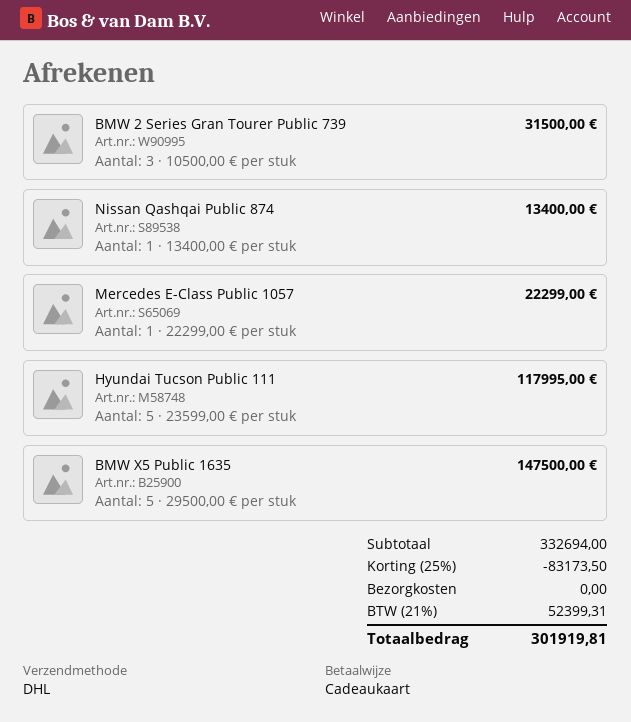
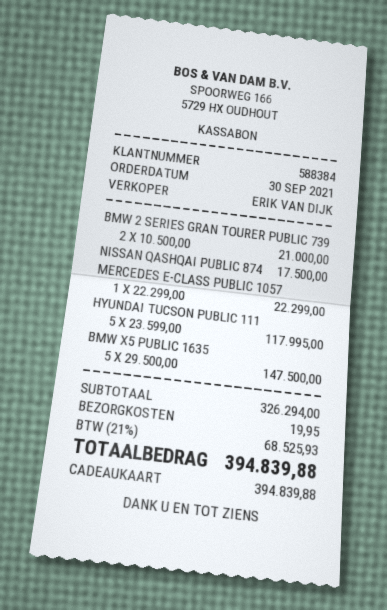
BMW 2 Series Gran Tourer Public 739: 3 x 10500.00 = 31500.00 -> 2 x 10500.00 = 21000.00
Nissan Qashqai Public 874: 1 x 13400.00 = 13400.00 -> 1 x 17500.00 = 17500.00
subtotal: 332694.00 -> 326294.00
discount: 25% = 83173.50 -> none
shipping: 0.00 -> 19.95
tax: 21% = 52399.31 -> 21% = 68525.93
total: 301919.81 -> 394839.88

